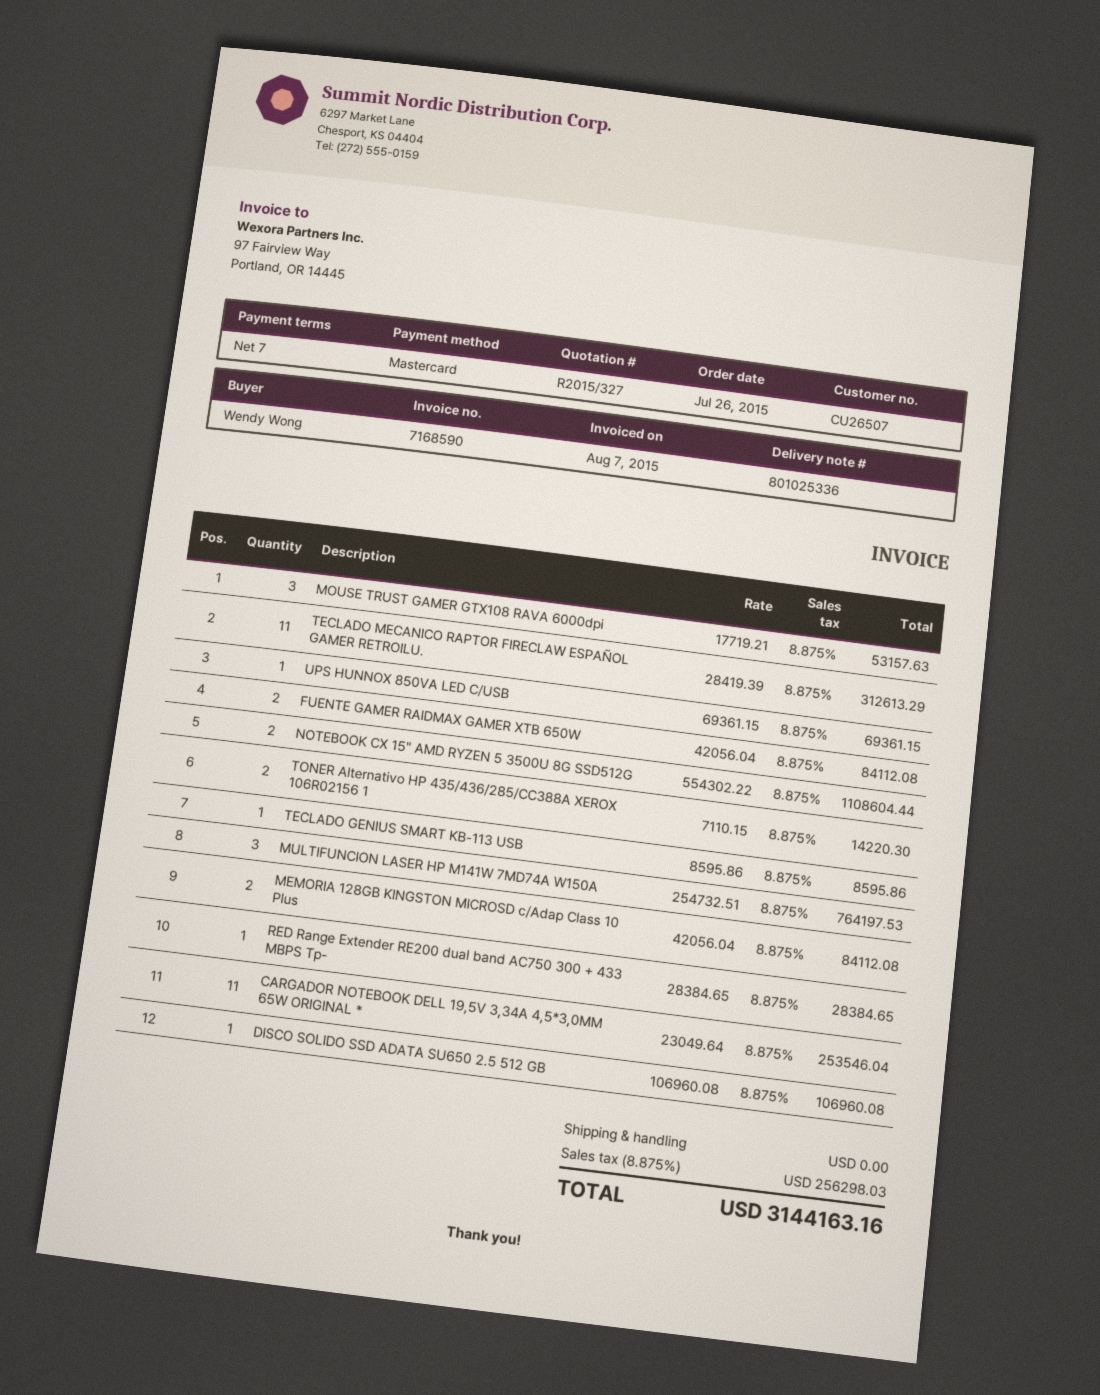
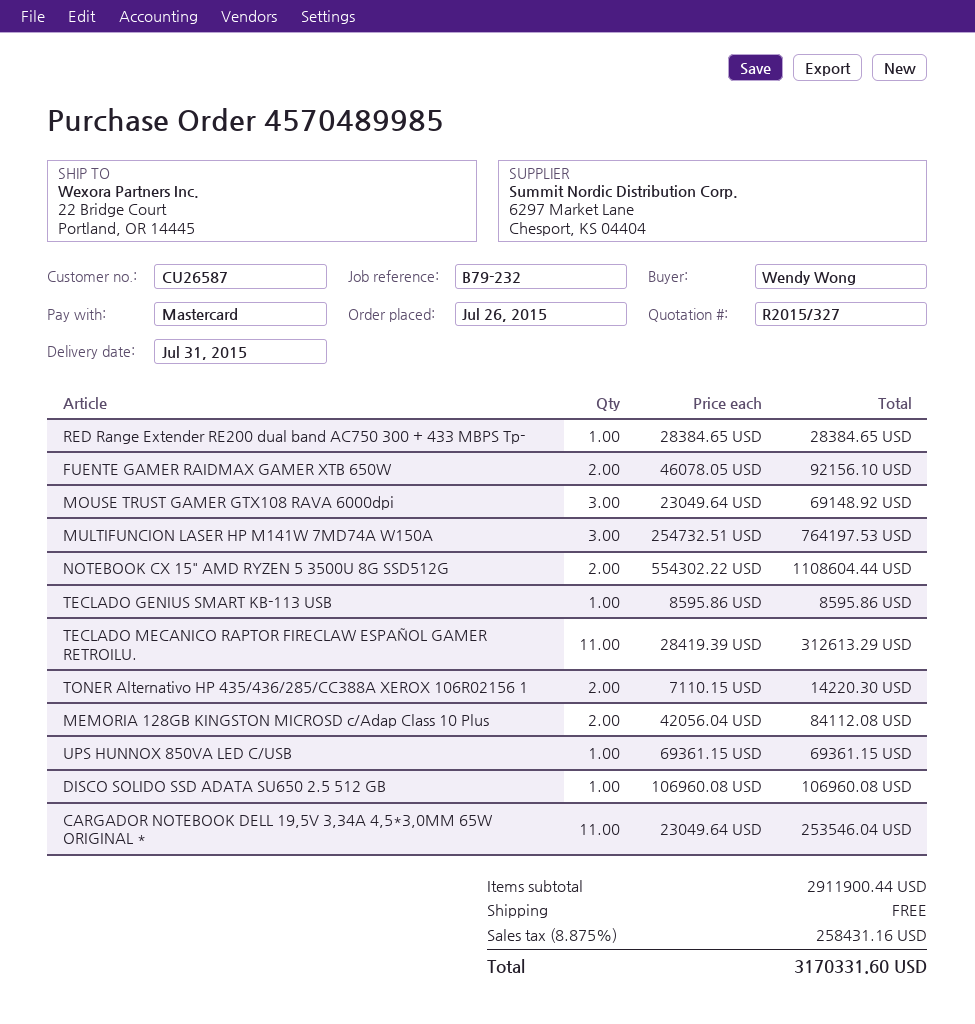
customer number: CU26507 -> CU26587
MOUSE TRUST GAMER GTX108 RAVA 6000dpi: 3 x 17719.21 = 53157.63 -> 3 x 23049.64 = 69148.92
FUENTE GAMER RAIDMAX GAMER XTB 650W: 2 x 42056.04 = 84112.08 -> 2 x 46078.05 = 92156.10
tax: 8.875% = 256298.03 -> 8.875% = 258431.16
total: 3144163.16 -> 3170331.60

